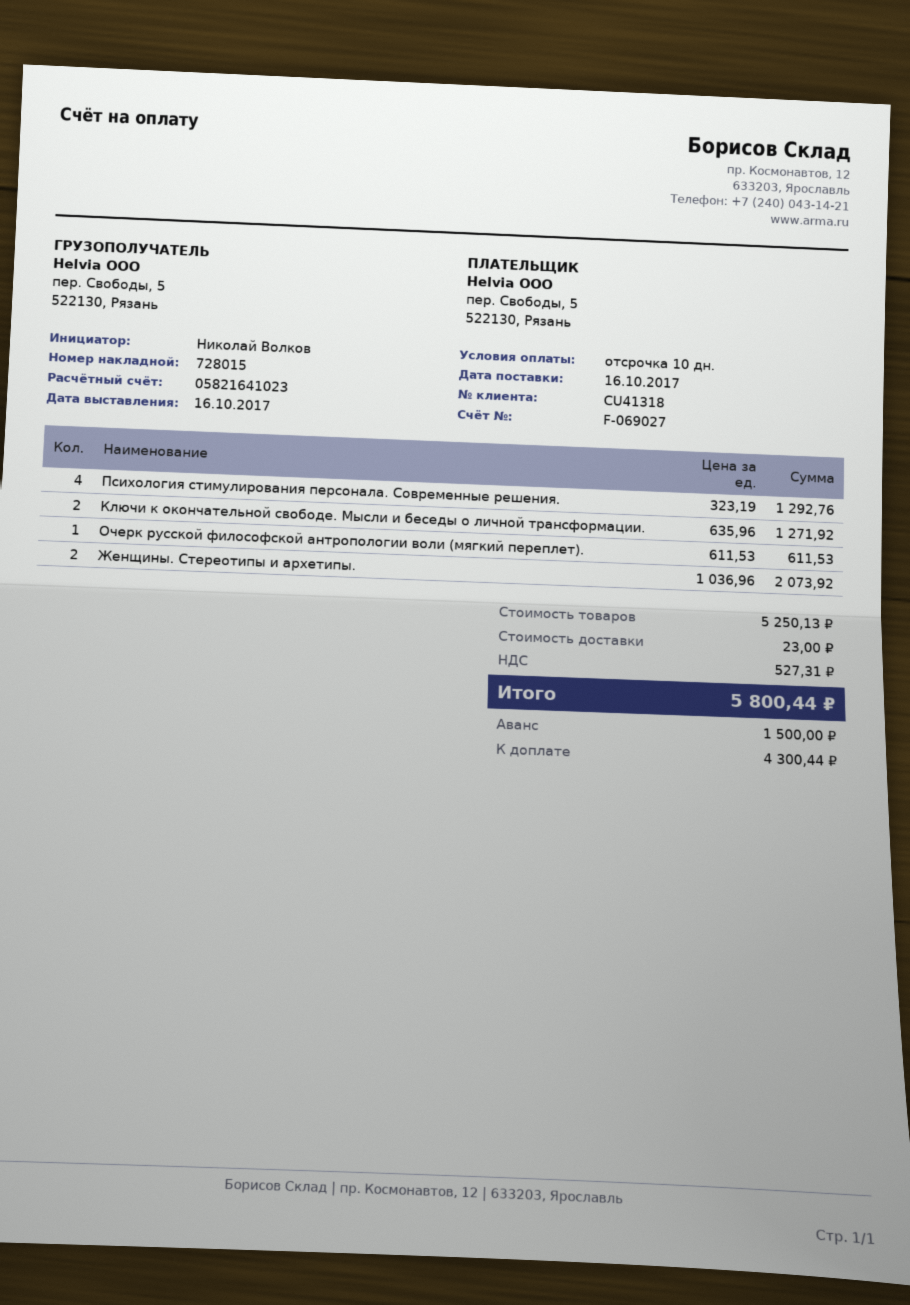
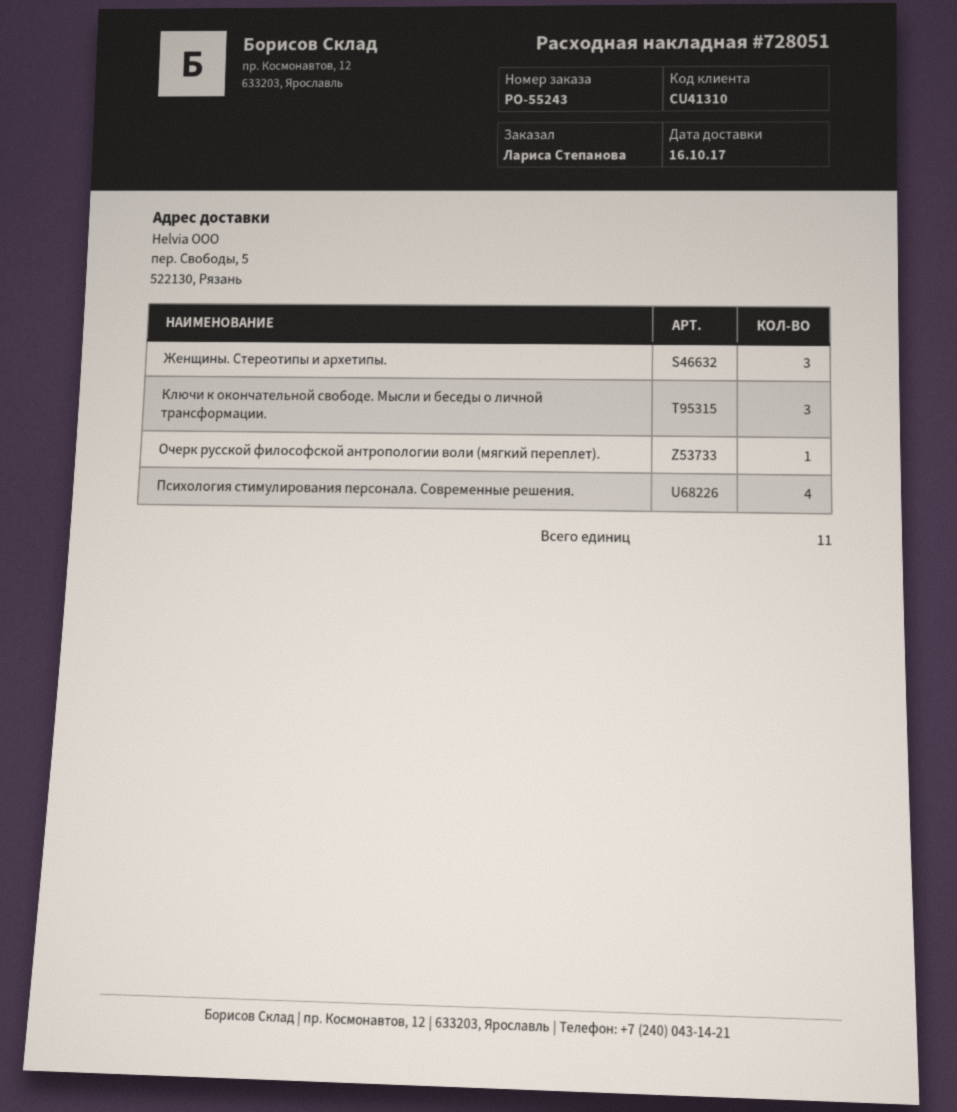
delivery note number: 728015 -> 728051
customer number: CU41318 -> CU41310
ordered by: Николай Волков -> Лариса Степанова
Ключи к окончательной свободе. Мысли и беседы о личной трансформации.: 2 -> 3
Женщины. Стереотипы и архетипы.: 2 -> 3

